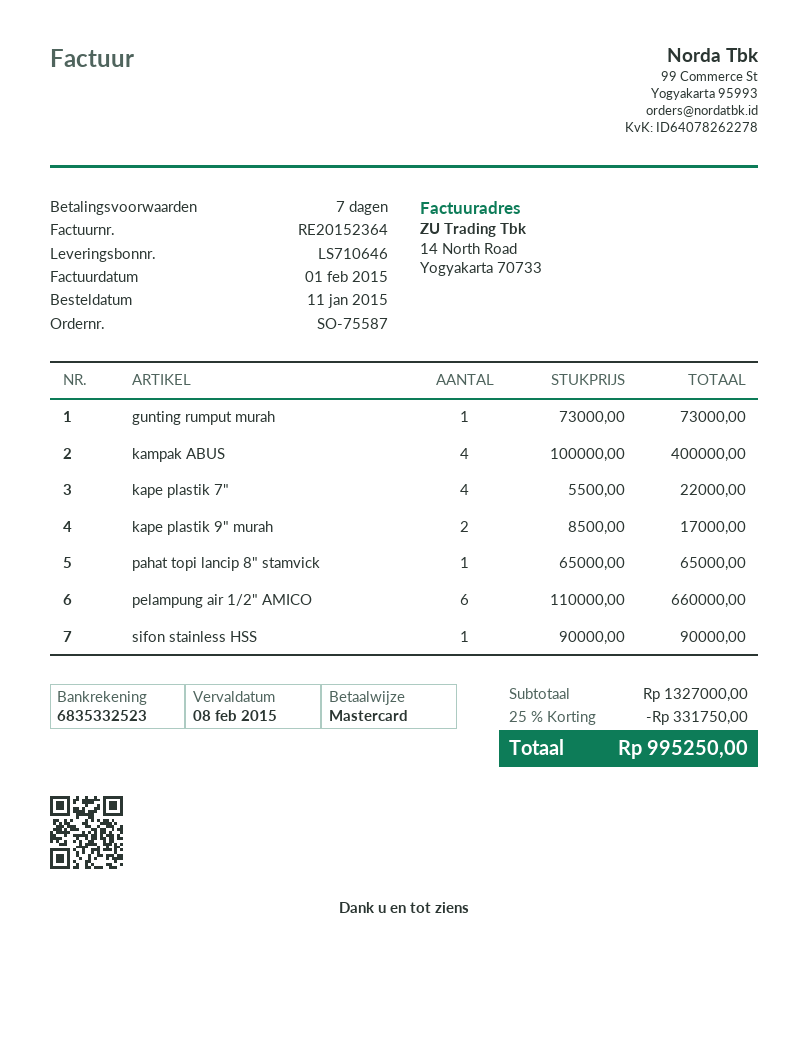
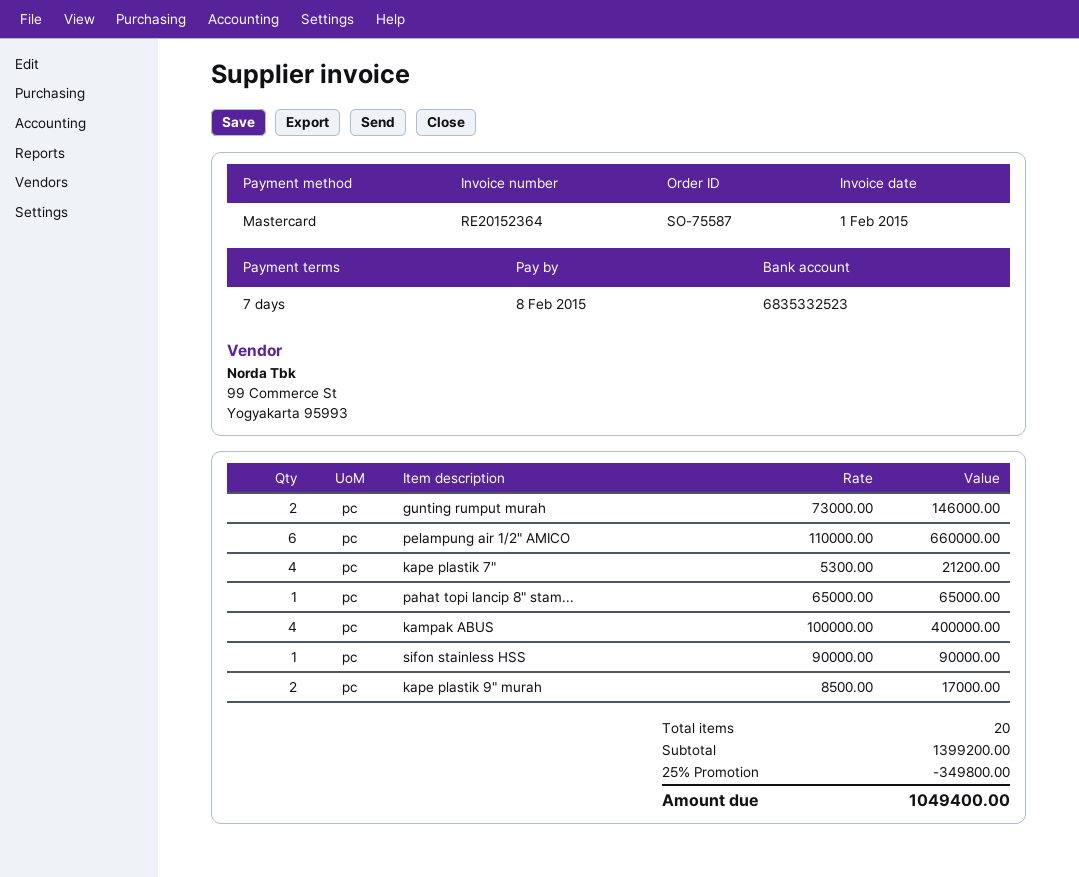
gunting rumput murah: 1 x 73000.00 = 73000.00 -> 2 x 73000.00 = 146000.00
kape plastik 7": 4 x 5500.00 = 22000.00 -> 4 x 5300.00 = 21200.00
subtotal: 1327000.00 -> 1399200.00
discount: 25% = 331750.00 -> 25% = 349800.00
total: 995250.00 -> 1049400.00

